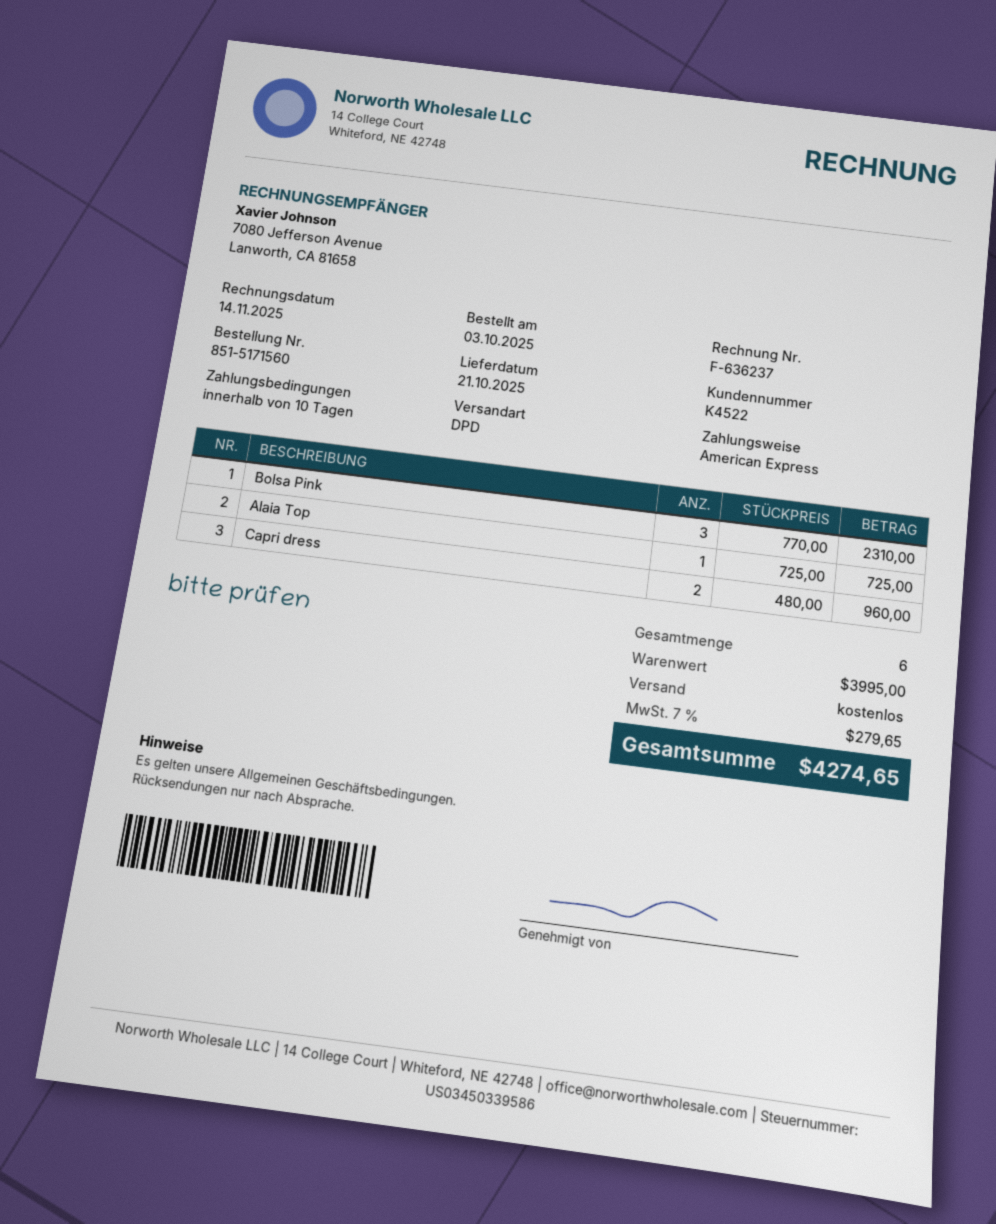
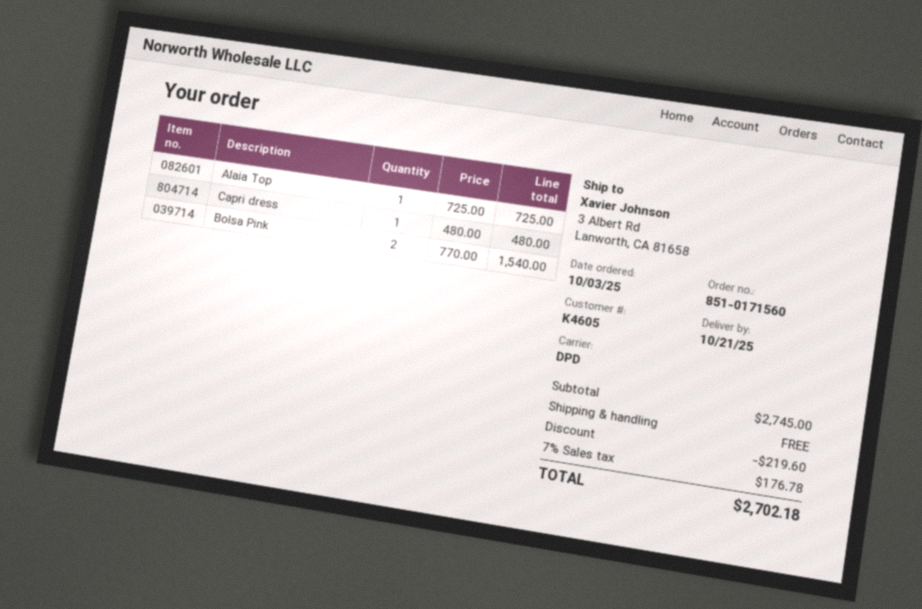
order number: 851-5171560 -> 851-0171560
customer number: K4522 -> K4605
Bolsa Pink: 3 x 770.00 = 2310.00 -> 2 x 770.00 = 1540.00
Capri dress: 2 x 480.00 = 960.00 -> 1 x 480.00 = 480.00
subtotal: 3995.00 -> 2745.00
discount: none -> 219.60
tax: 7% = 279.65 -> 7% = 176.78
total: 4274.65 -> 2702.18

